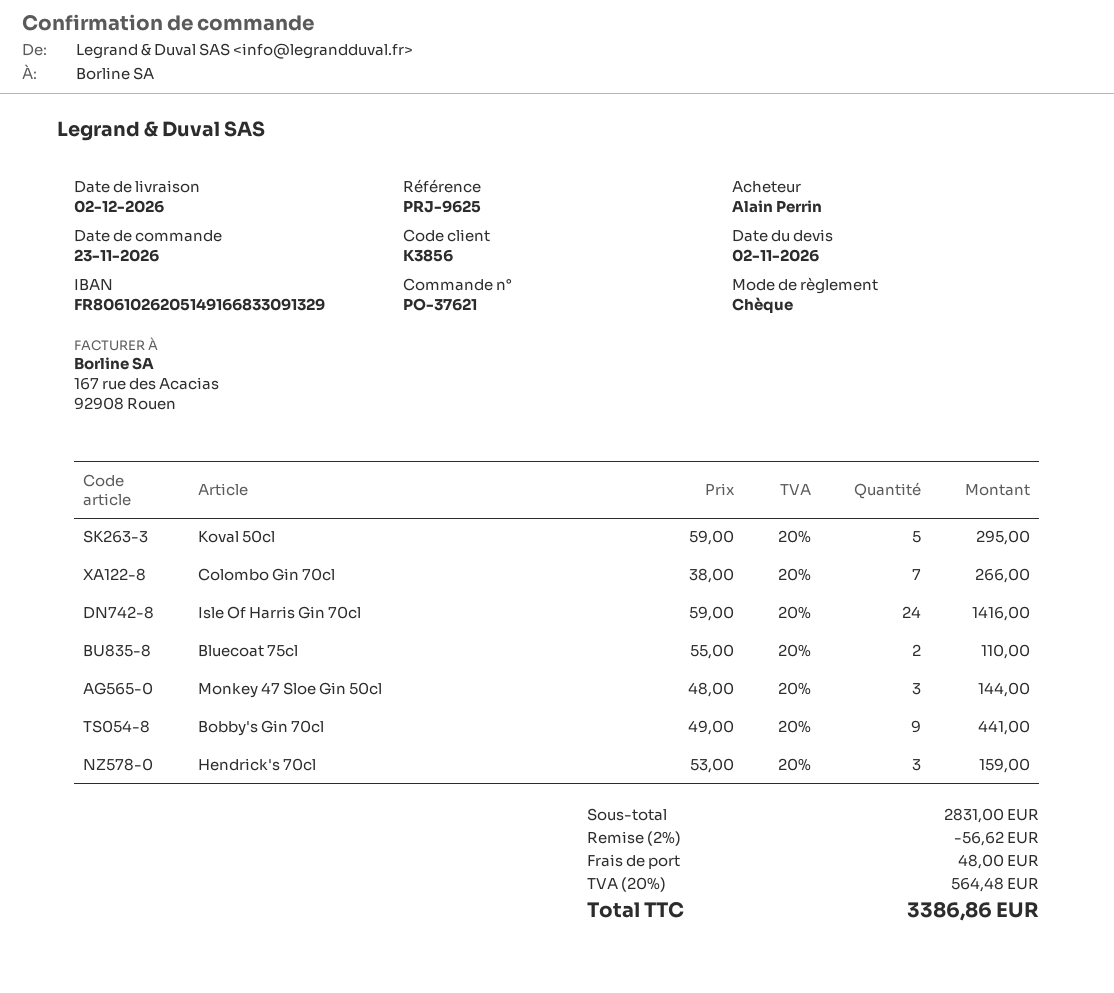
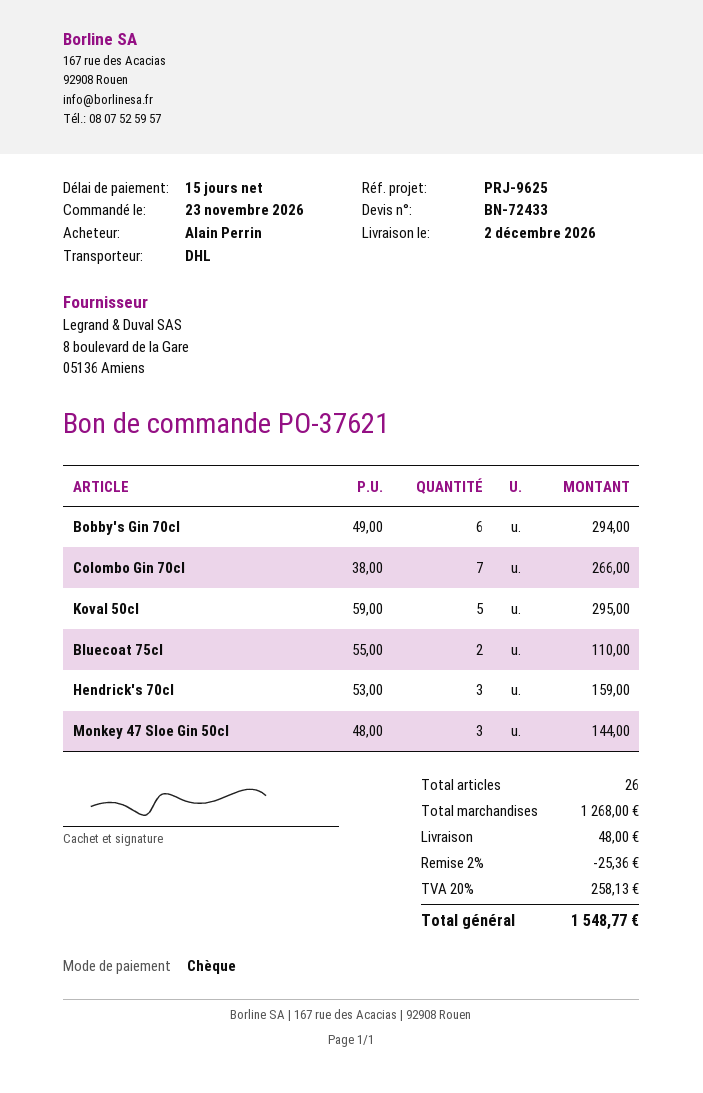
Isle Of Harris Gin 70cl: 24 x 59.00 = 1416.00 -> none
Bobby's Gin 70cl: 9 x 49.00 = 441.00 -> 6 x 49.00 = 294.00
subtotal: 2831.00 -> 1268.00
discount: 2% = 56.62 -> 2% = 25.36
tax: 20% = 564.48 -> 20% = 258.13
total: 3386.86 -> 1548.77

